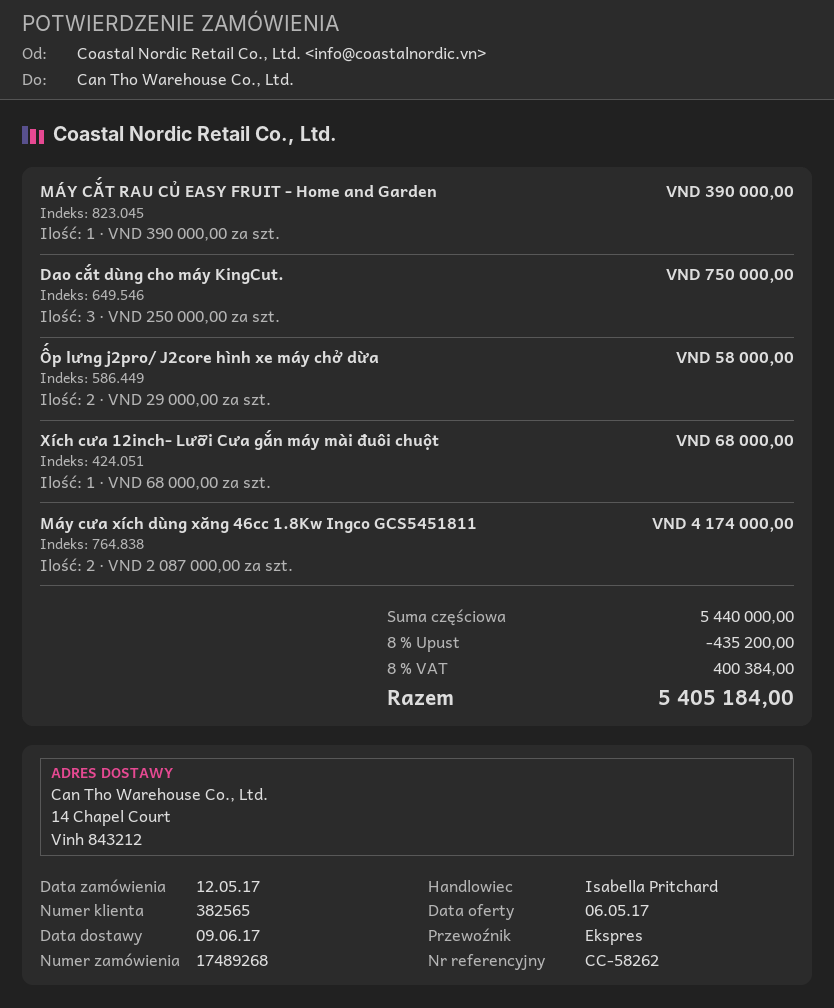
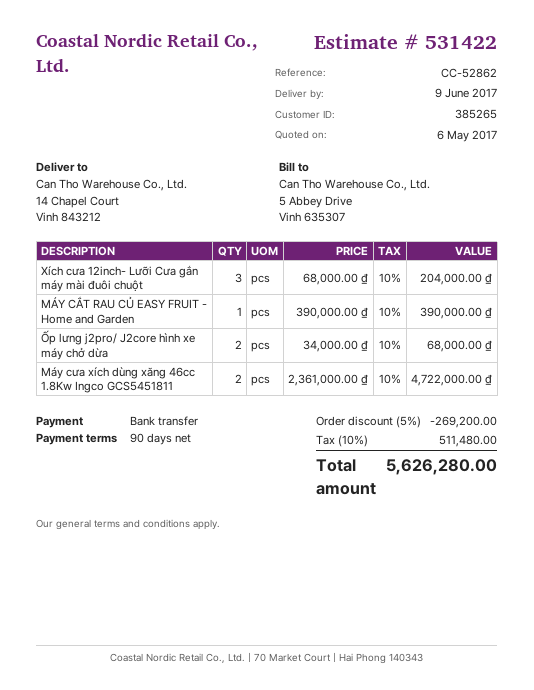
customer number: 382565 -> 385265
reference: CC-58262 -> CC-52862
Dao cắt dùng cho máy KingCut.: 3 x 250000.00 = 750000.00 -> none
Ốp lưng j2pro/ J2core hình xe máy chở dừa: 2 x 29000.00 = 58000.00 -> 2 x 34000.00 = 68000.00
Xích cưa 12inch- Lưỡi Cưa gắn máy mài đuôi chuột: 1 x 68000.00 = 68000.00 -> 3 x 68000.00 = 204000.00
Máy cưa xích dùng xăng 46cc 1.8Kw Ingco GCS5451811: 2 x 2087000.00 = 4174000.00 -> 2 x 2361000.00 = 4722000.00
discount: 8% = 435200.00 -> 5% = 269200.00
tax: 8% = 400384.00 -> 10% = 511480.00
total: 5405184.00 -> 5626280.00

